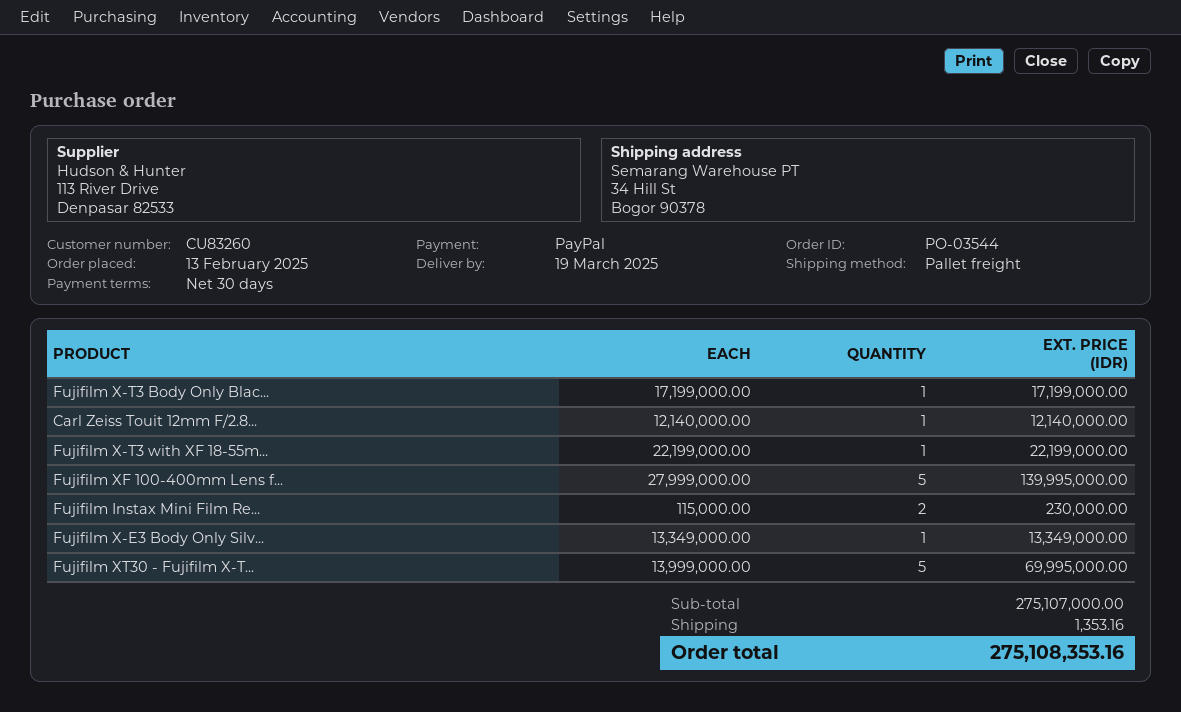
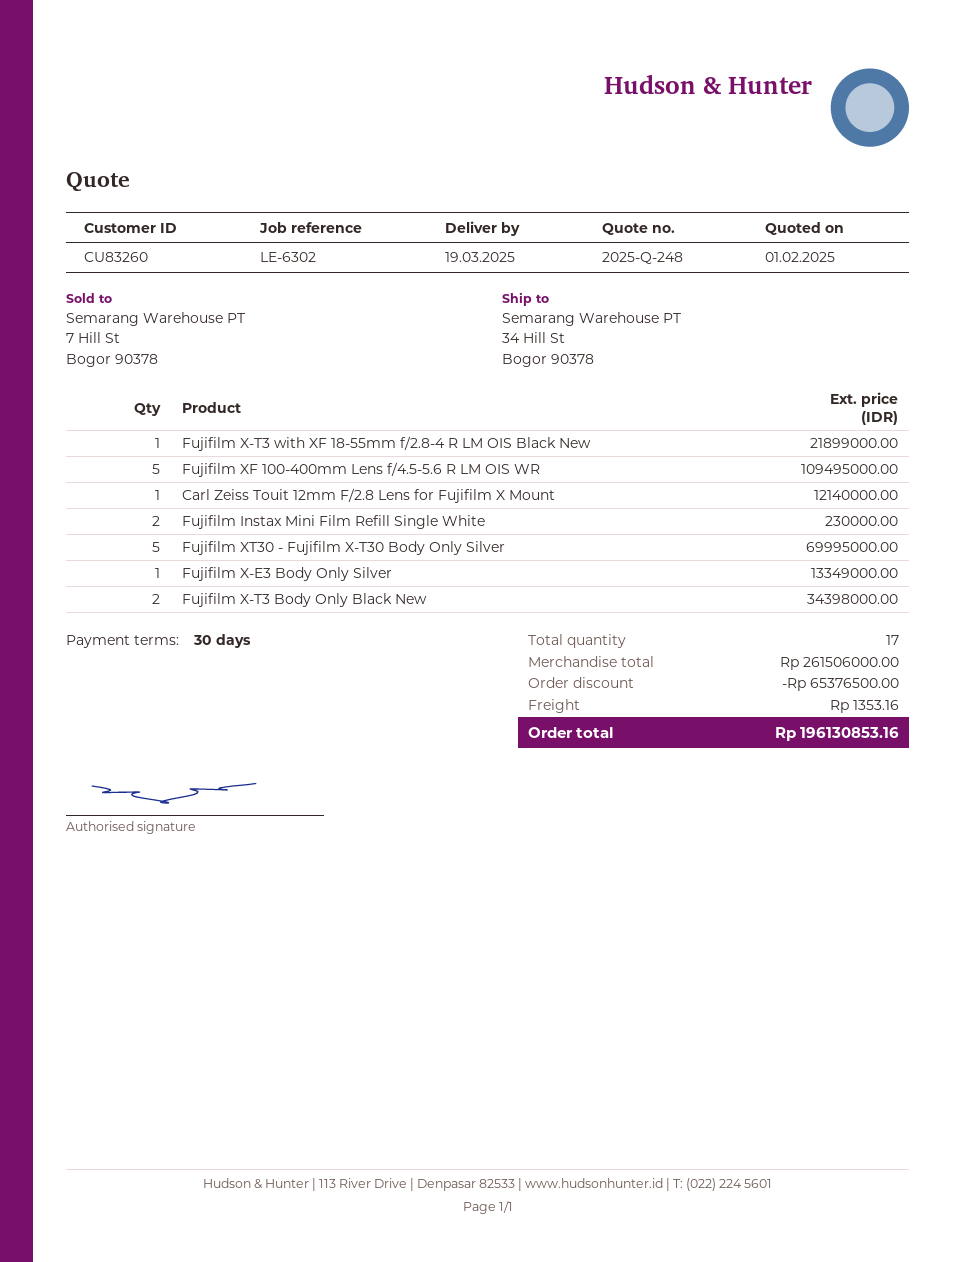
Fujifilm X-T3 Body Only Blac...: 1 for 17199000.00 -> 2 for 34398000.00
Fujifilm X-T3 with XF 18-55m...: 1 for 22199000.00 -> 1 for 21899000.00
Fujifilm XF 100-400mm Lens f...: 5 for 139995000.00 -> 5 for 109495000.00
subtotal: 275107000.00 -> 261506000.00
discount: none -> 65376500.00
total: 275108353.16 -> 196130853.16

